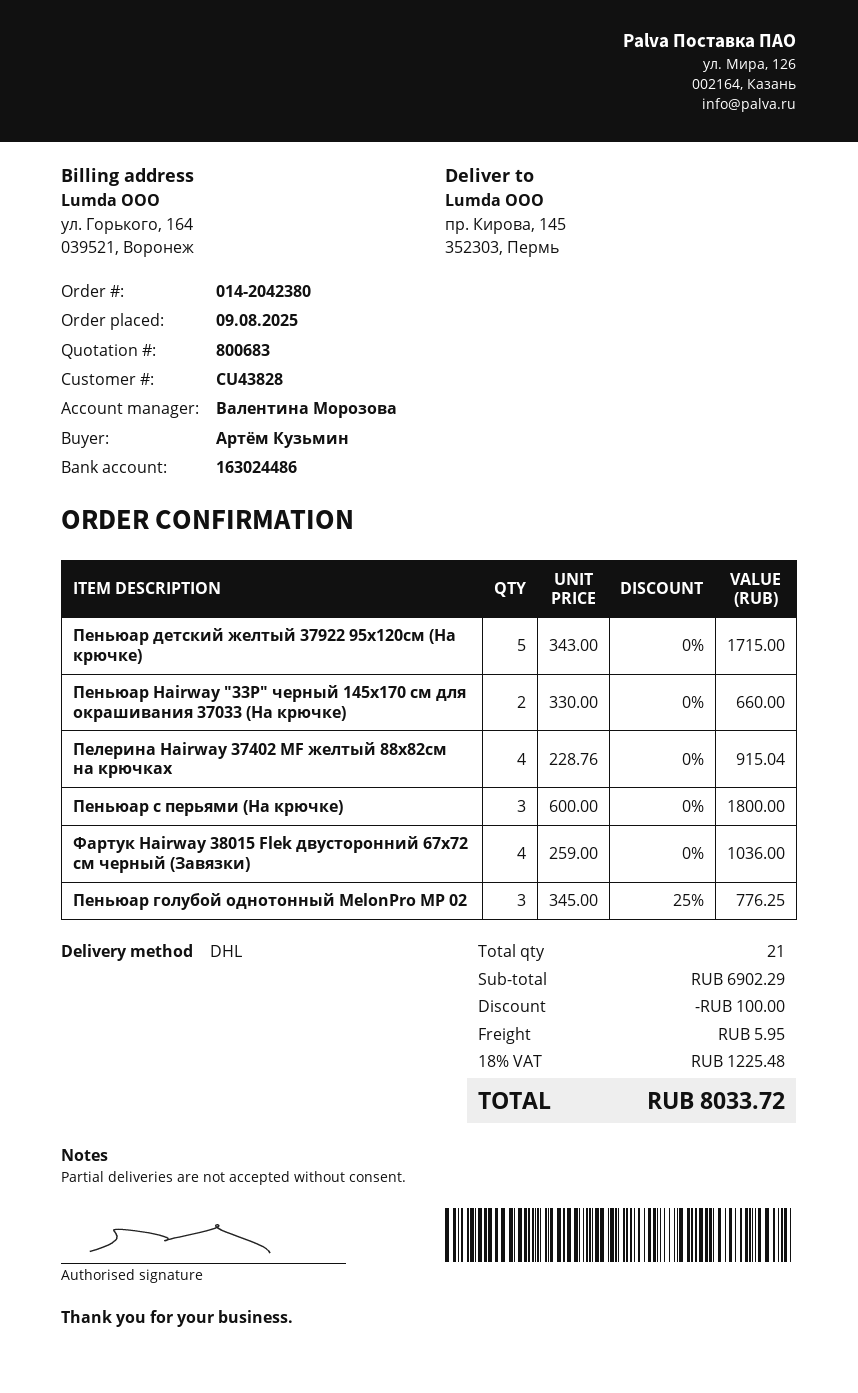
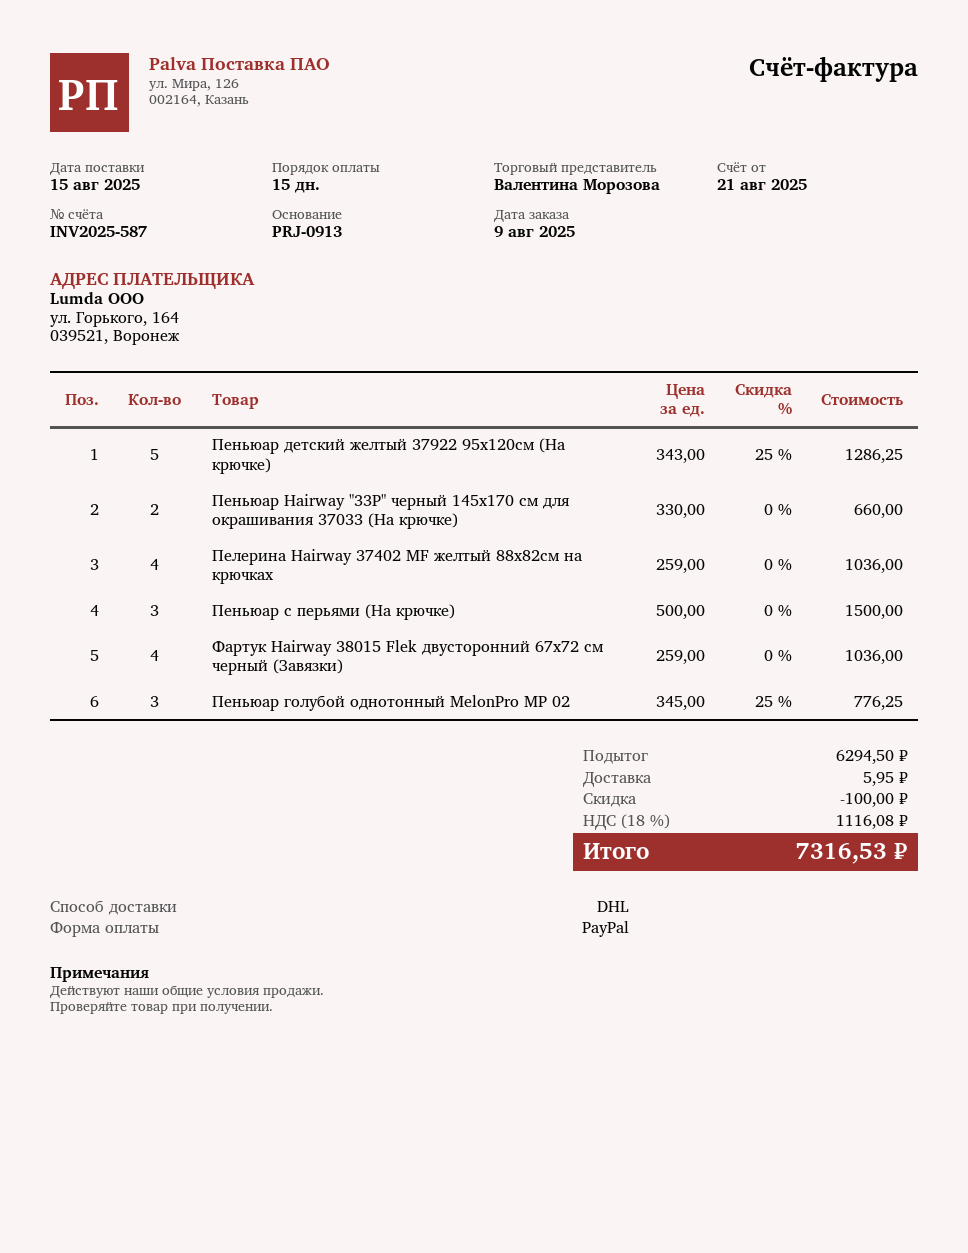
Пеньюар детский желтый 37922 95х120см (На крючке): 5 x 343.00 = 1715.00 -> 5 x 343.00 - 25% = 1286.25
Пелерина Hairway 37402 MF желтый 88х82см на крючках: 4 x 228.76 = 915.04 -> 4 x 259.00 = 1036.00
Пеньюар с перьями (На крючке): 3 x 600.00 = 1800.00 -> 3 x 500.00 = 1500.00
subtotal: 6902.29 -> 6294.50
tax: 18% = 1225.48 -> 18% = 1116.08
total: 8033.72 -> 7316.53

